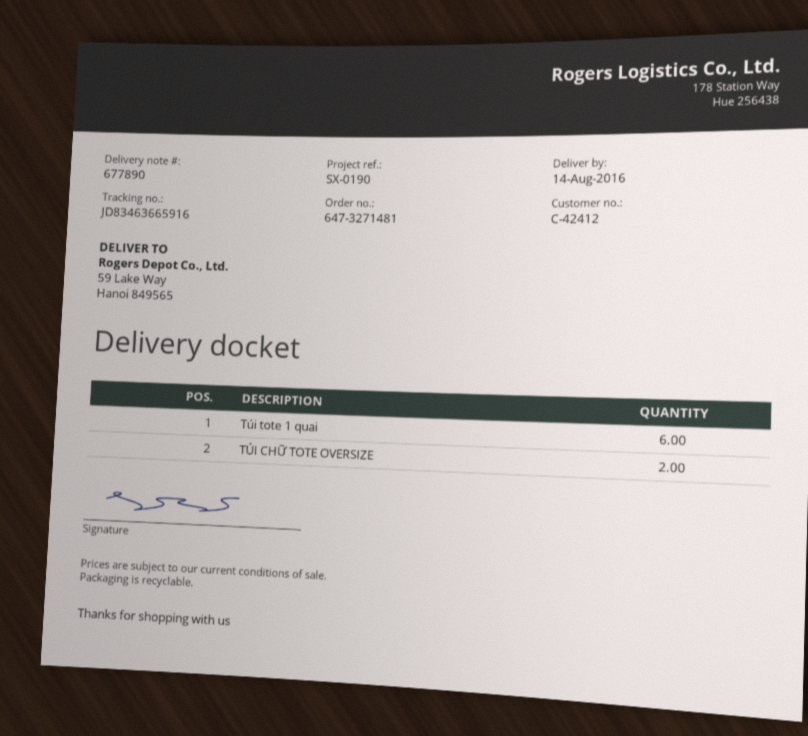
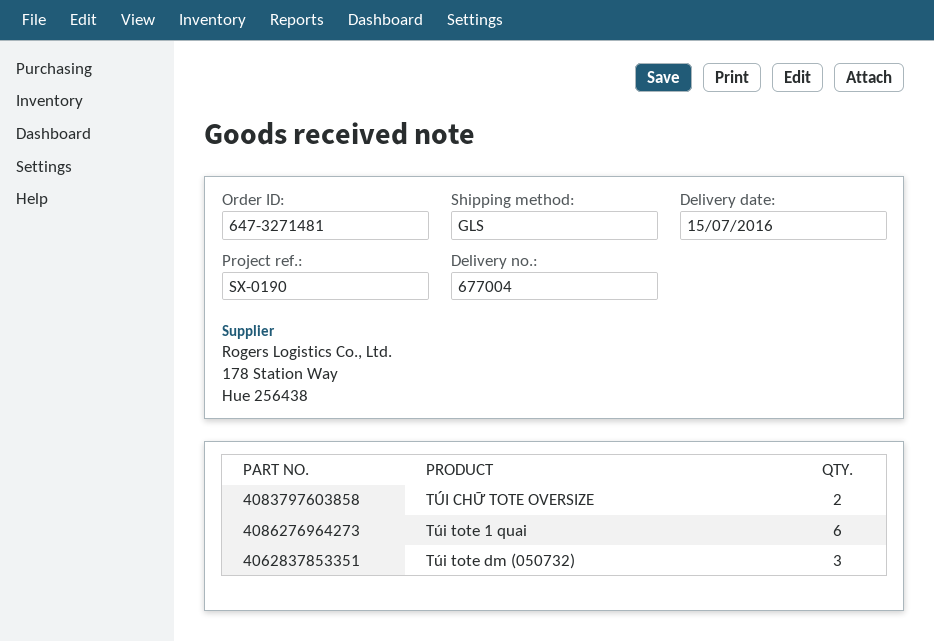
delivery note number: 677890 -> 677004
delivery date: 2016-08-14 -> 2016-07-15
Túi tote dm (050732): none -> 3

